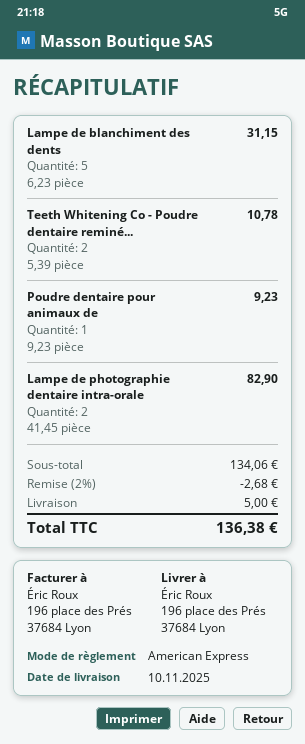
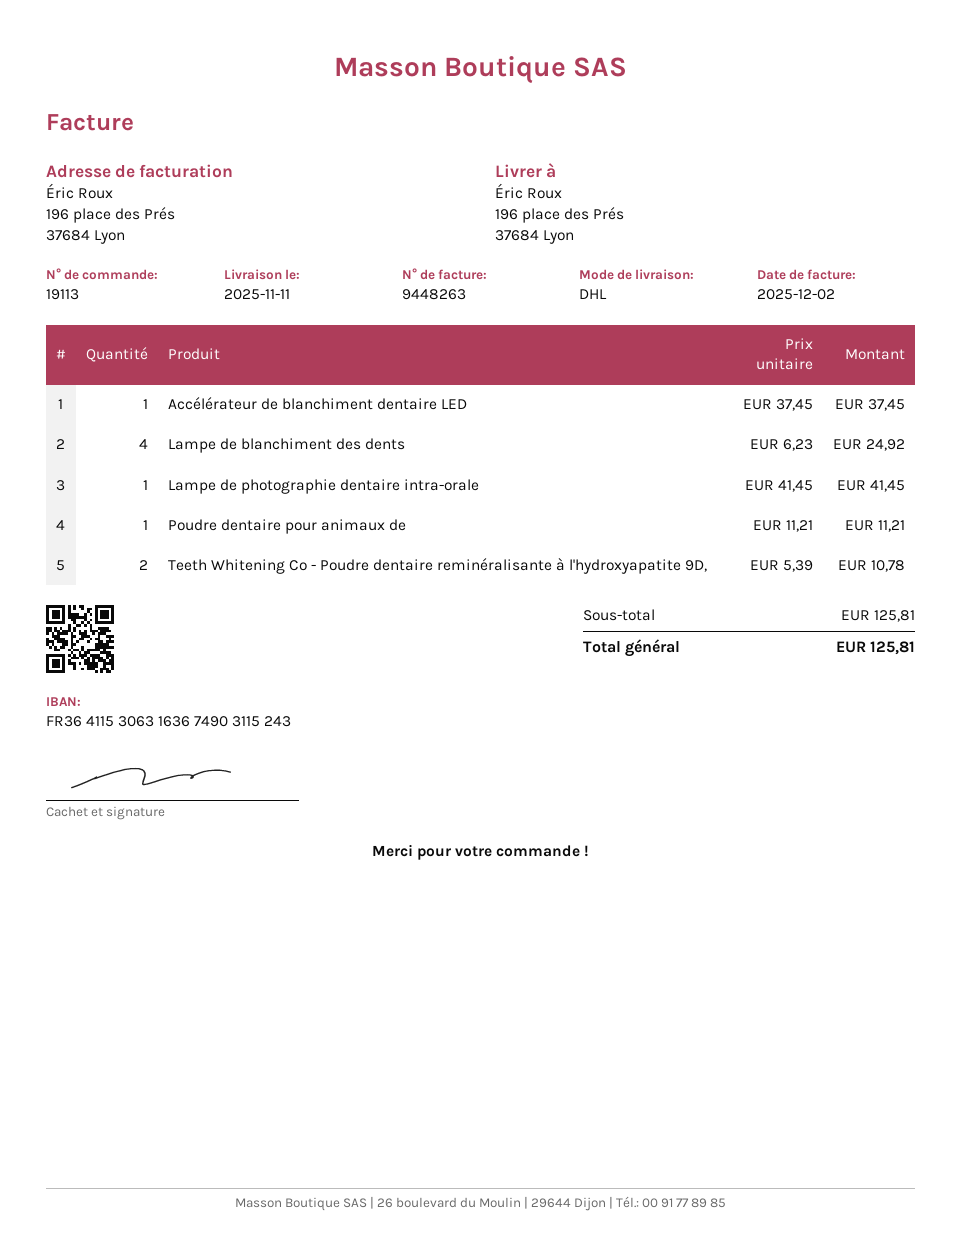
delivery date: 2025-11-10 -> 2025-11-11
Lampe de blanchiment des dents: 5 x 6.23 = 31.15 -> 4 x 6.23 = 24.92
Poudre dentaire pour animaux de: 1 x 9.23 = 9.23 -> 1 x 11.21 = 11.21
Lampe de photographie dentaire intra-orale: 2 x 41.45 = 82.90 -> 1 x 41.45 = 41.45
Accélérateur de blanchiment dentaire LED: none -> 1 x 37.45 = 37.45
subtotal: 134.06 -> 125.81
discount: 2% = 2.68 -> none
shipping: 5.00 -> none
total: 136.38 -> 125.81

